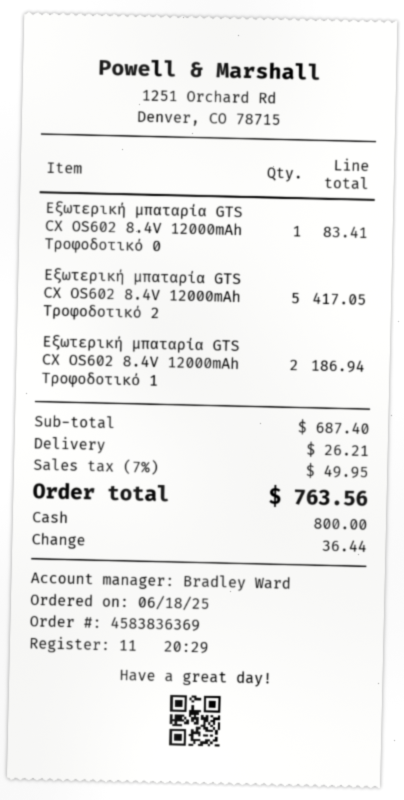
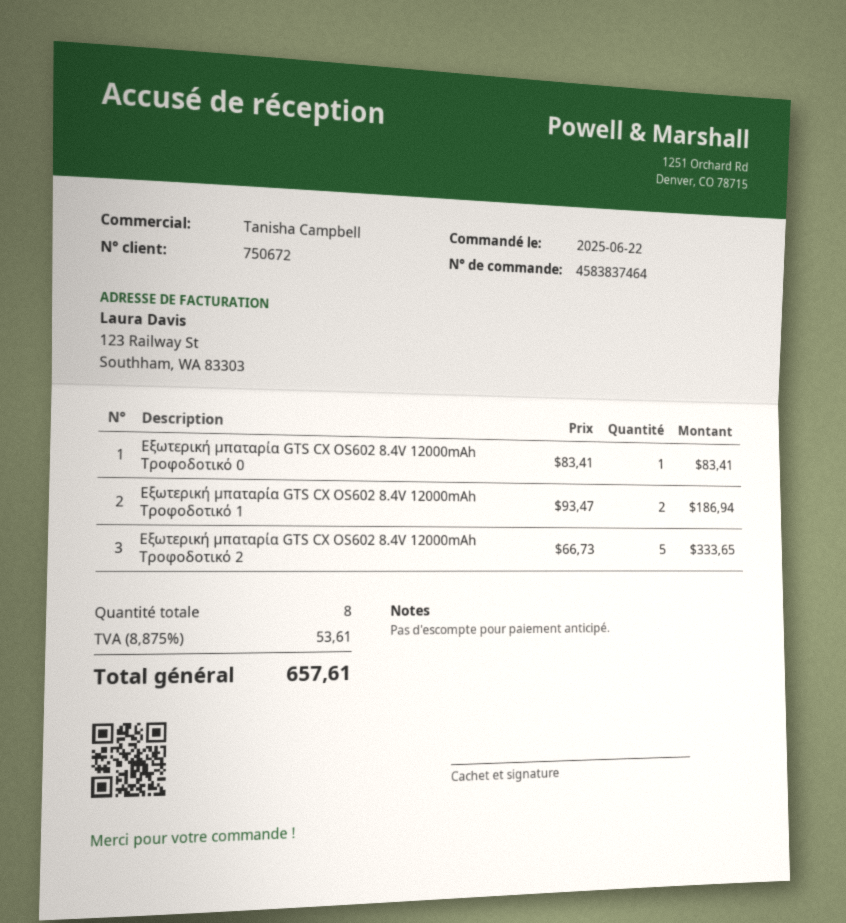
order number: 4583836369 -> 4583837464
order date: 2025-06-18 -> 2025-06-22
sales rep: Bradley Ward -> Tanisha Campbell
Εξωτερική μπαταρία GTS CX OS602 8.4V 12000mAh Τροφοδοτικό 2: 5 for 417.05 -> 5 for 333.65
shipping: 26.21 -> none
tax: 7% = 49.95 -> 8.875% = 53.61
total: 763.56 -> 657.61

